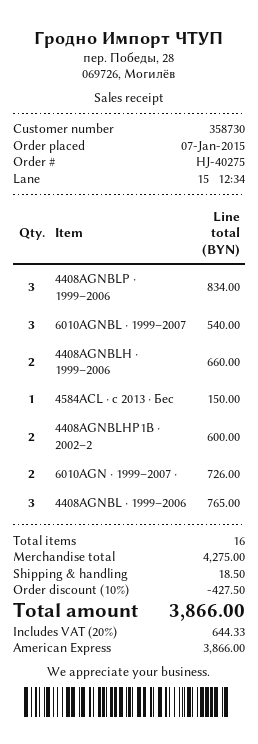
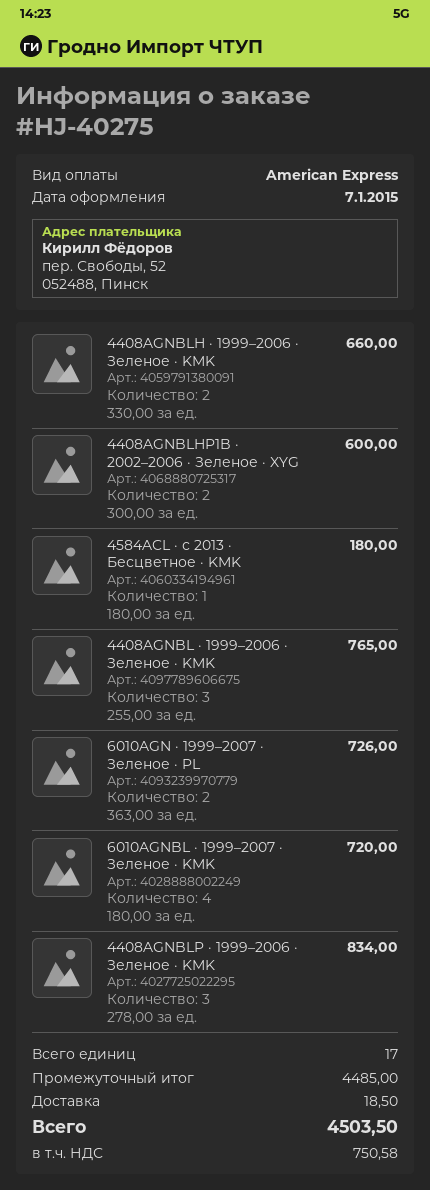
6010AGNBL · 1999–2007: 3 for 540.00 -> 4 for 720.00
4584ACL · с 2013 · Бес: 1 for 150.00 -> 1 for 180.00
total quantity: 16 -> 17
subtotal: 4275.00 -> 4485.00
discount: 10% = 427.50 -> none
tax: 644.33 -> 750.58
total: 3866.00 -> 4503.50

